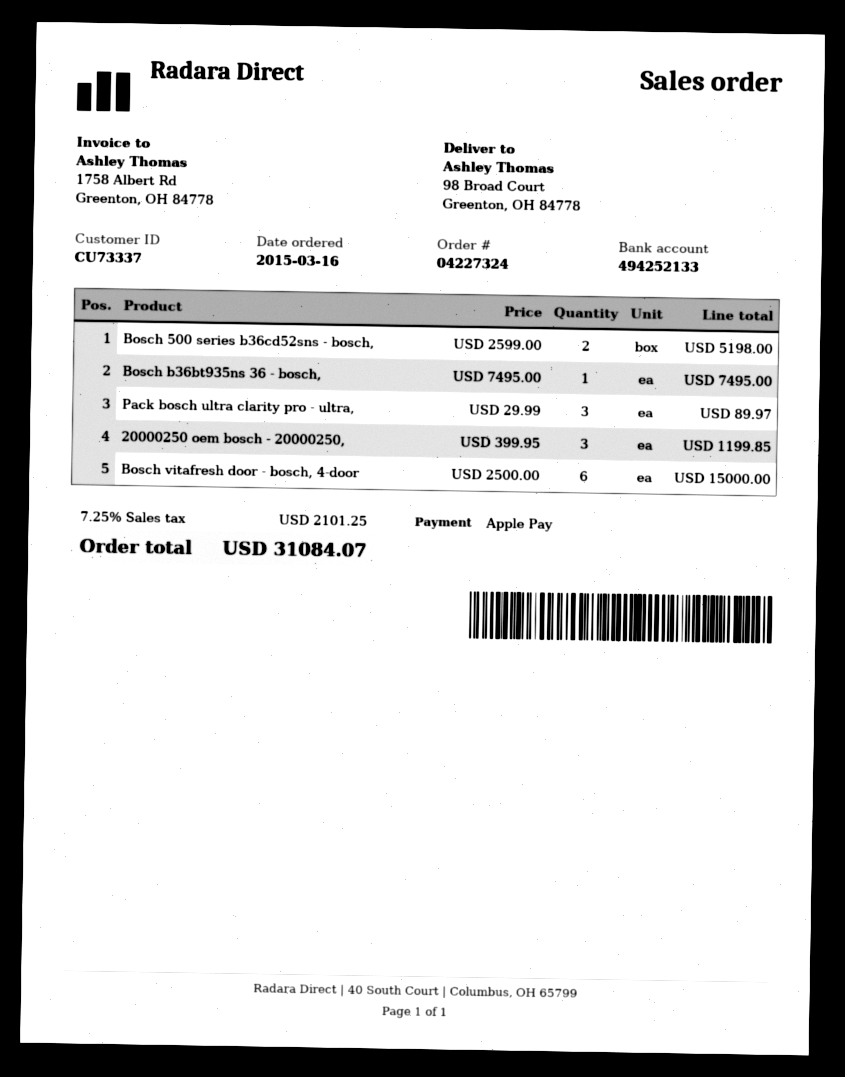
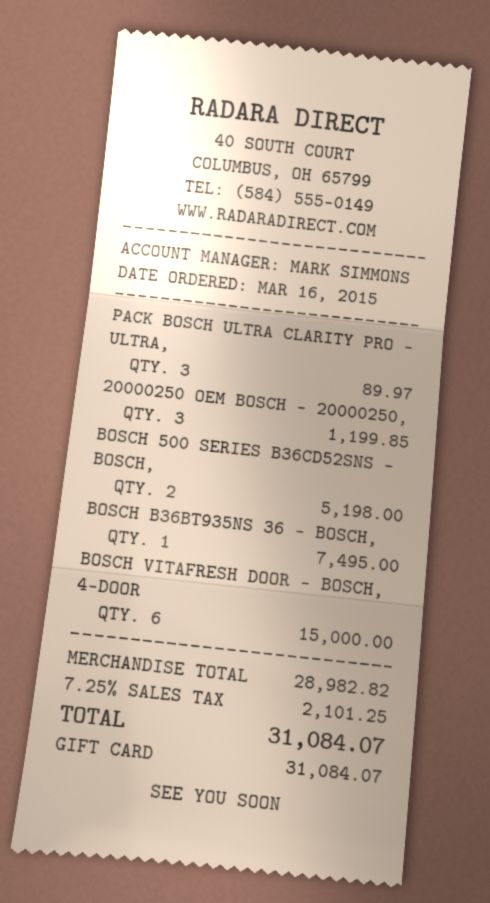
payment method: Apple Pay -> gift card

